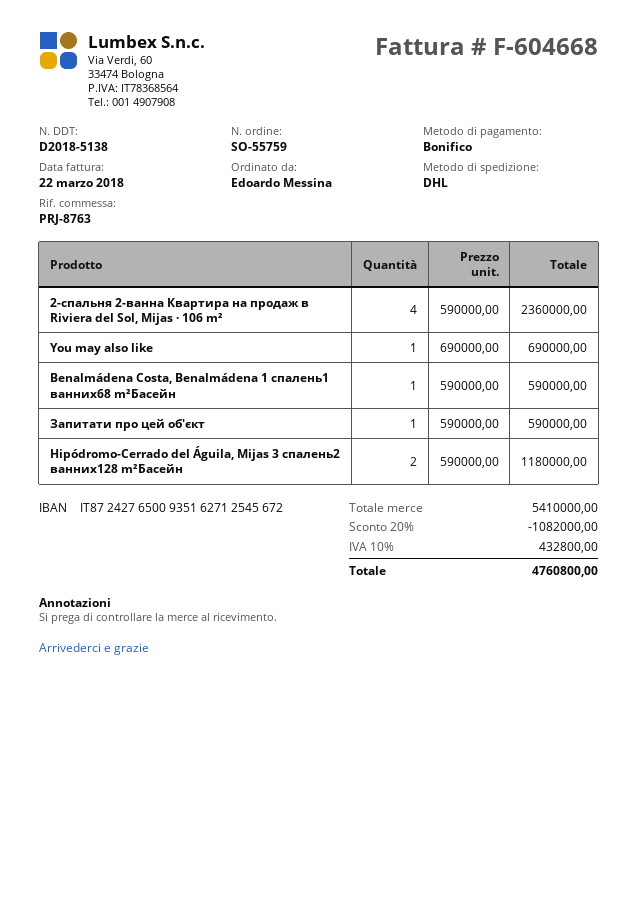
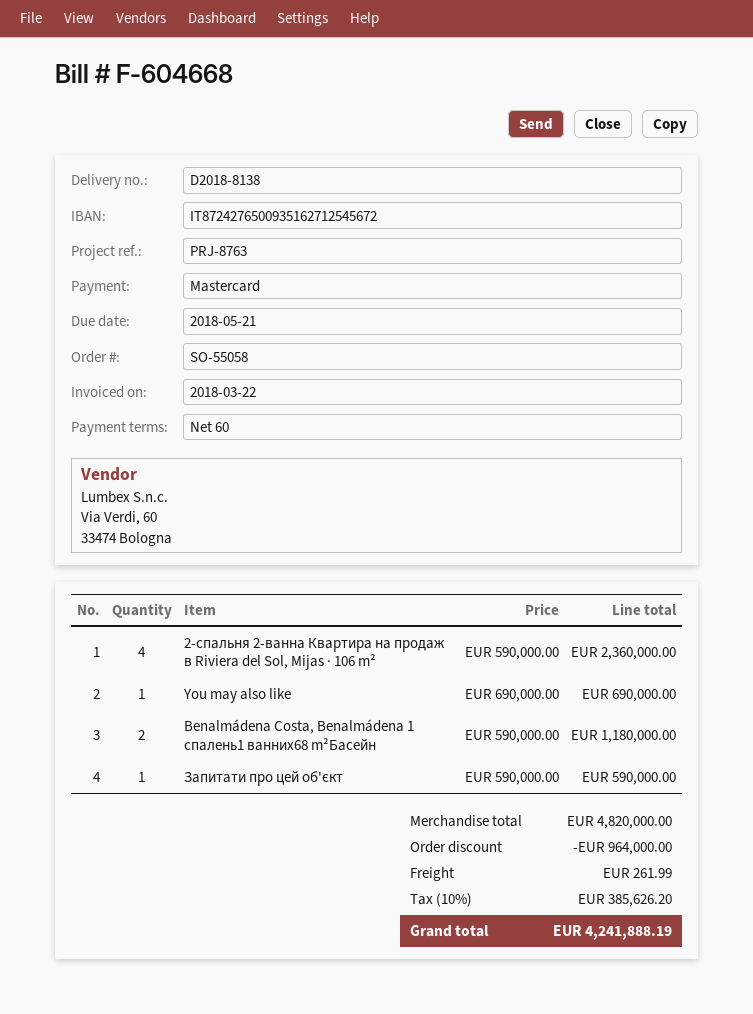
order number: SO-55759 -> SO-55058
delivery note number: D2018-5138 -> D2018-8138
payment method: bank transfer -> Mastercard
Benalmádena Costa, Benalmádena 1 спалень1 ванних68 m²Басейн: 1 x 590000.00 = 590000.00 -> 2 x 590000.00 = 1180000.00
Hipódromo-Cerrado del Águila, Mijas 3 спалень2 ванних128 m²Басейн: 2 x 590000.00 = 1180000.00 -> none
subtotal: 5410000.00 -> 4820000.00
discount: 1082000.00 -> 964000.00
shipping: none -> 261.99
tax: 10% = 432800.00 -> 10% = 385626.20
total: 4760800.00 -> 4241888.19

